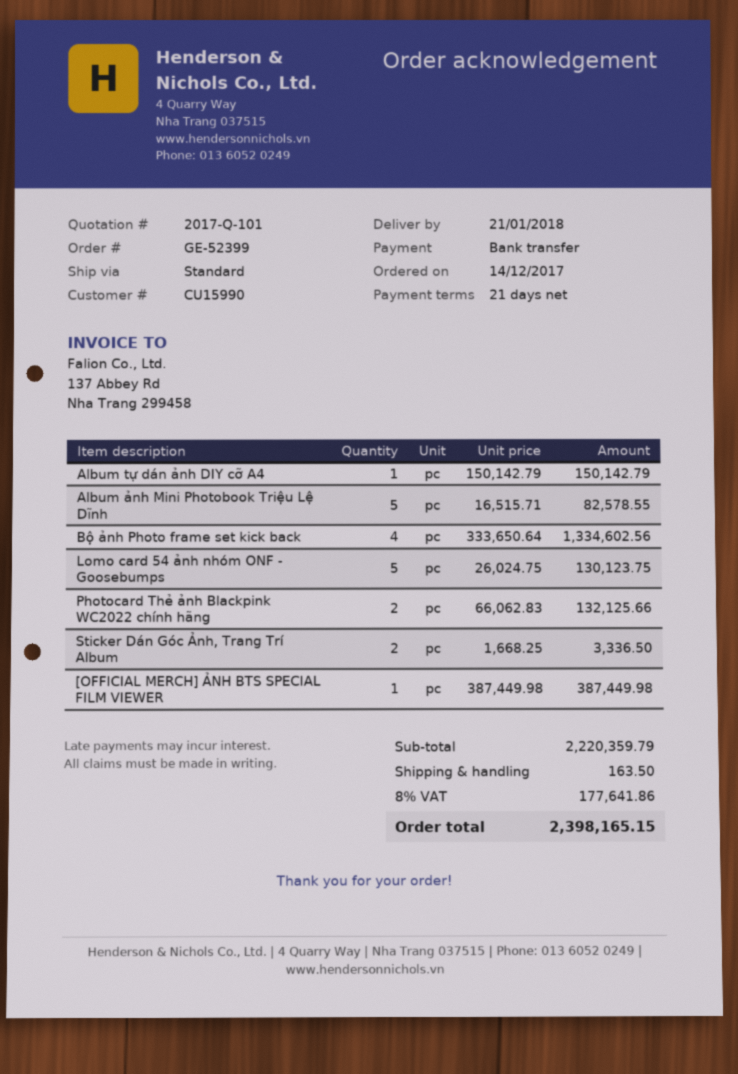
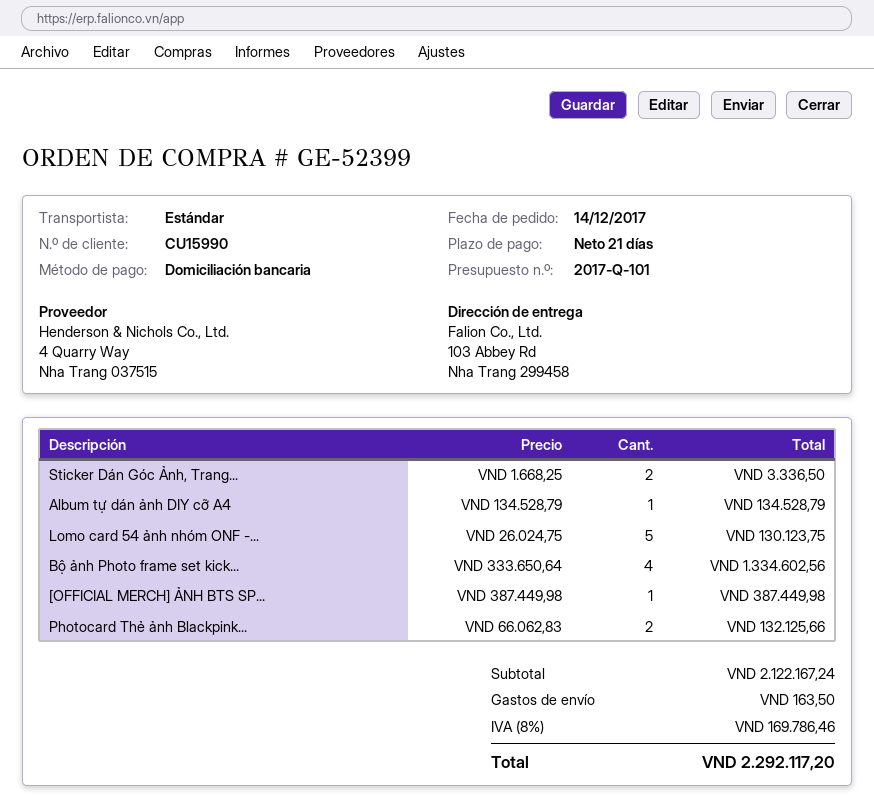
payment method: bank transfer -> direct debit
Album tự dán ảnh DIY cỡ A4: 1 x 150142.79 = 150142.79 -> 1 x 134528.79 = 134528.79
Album ảnh Mini Photobook Triệu Lệ Dĩnh: 5 x 16515.71 = 82578.55 -> none
subtotal: 2220359.79 -> 2122167.24
tax: 8% = 177641.86 -> 8% = 169786.46
total: 2398165.15 -> 2292117.20

